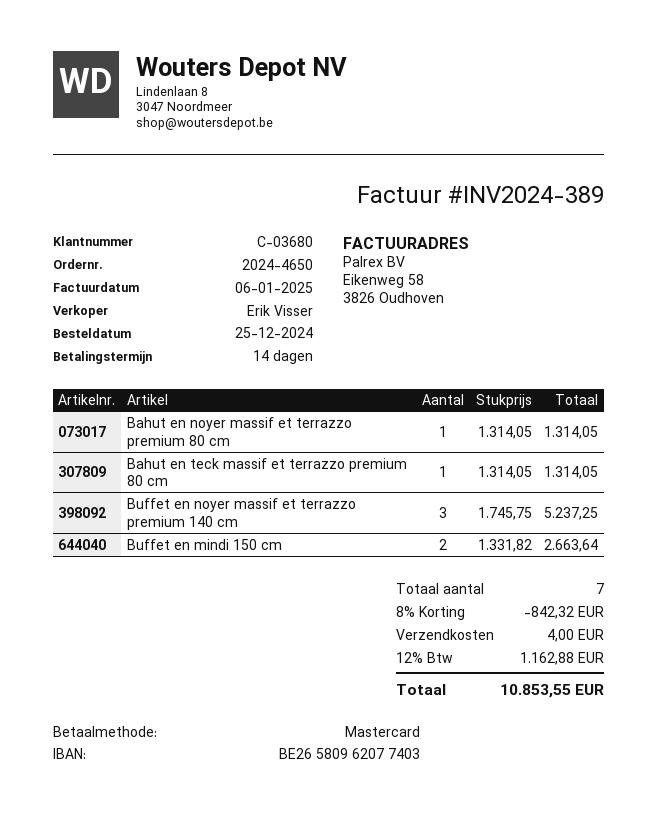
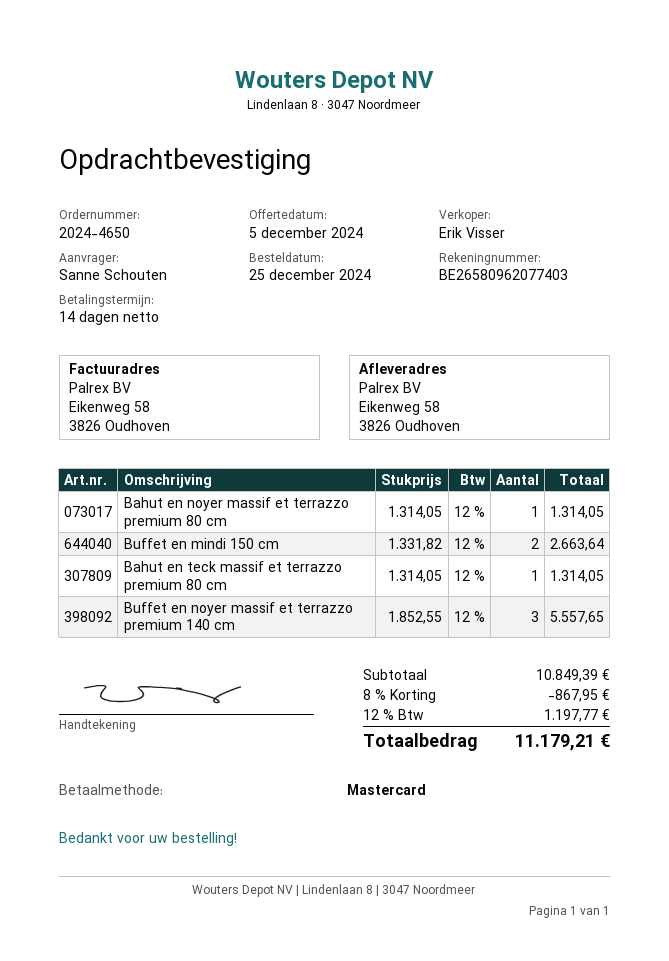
Buffet en noyer massif et terrazzo premium 140 cm: 3 x 1745.75 = 5237.25 -> 3 x 1852.55 = 5557.65
discount: 8% = 842.32 -> 8% = 867.95
shipping: 4.00 -> none
tax: 12% = 1162.88 -> 12% = 1197.77
total: 10853.55 -> 11179.21

